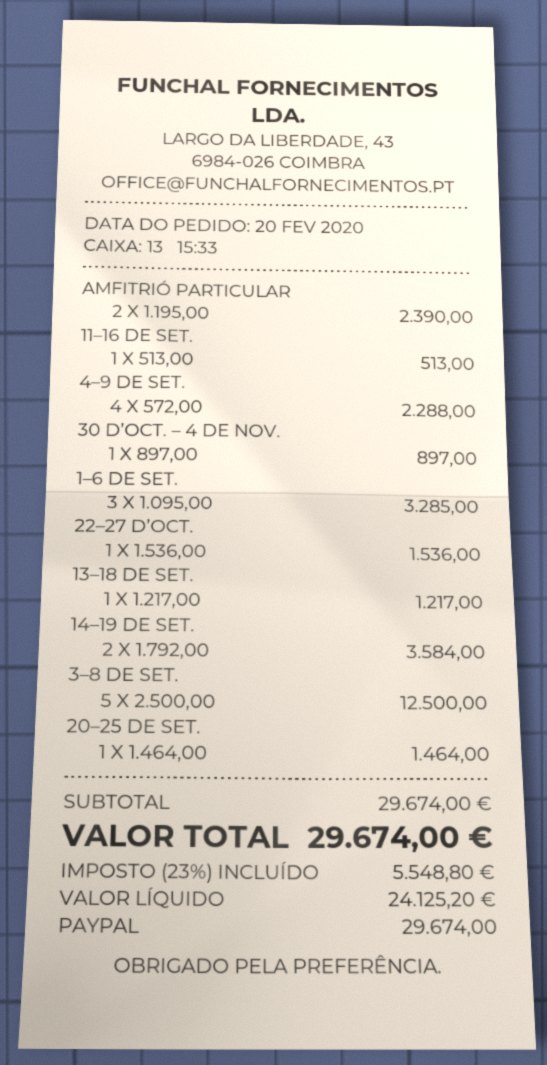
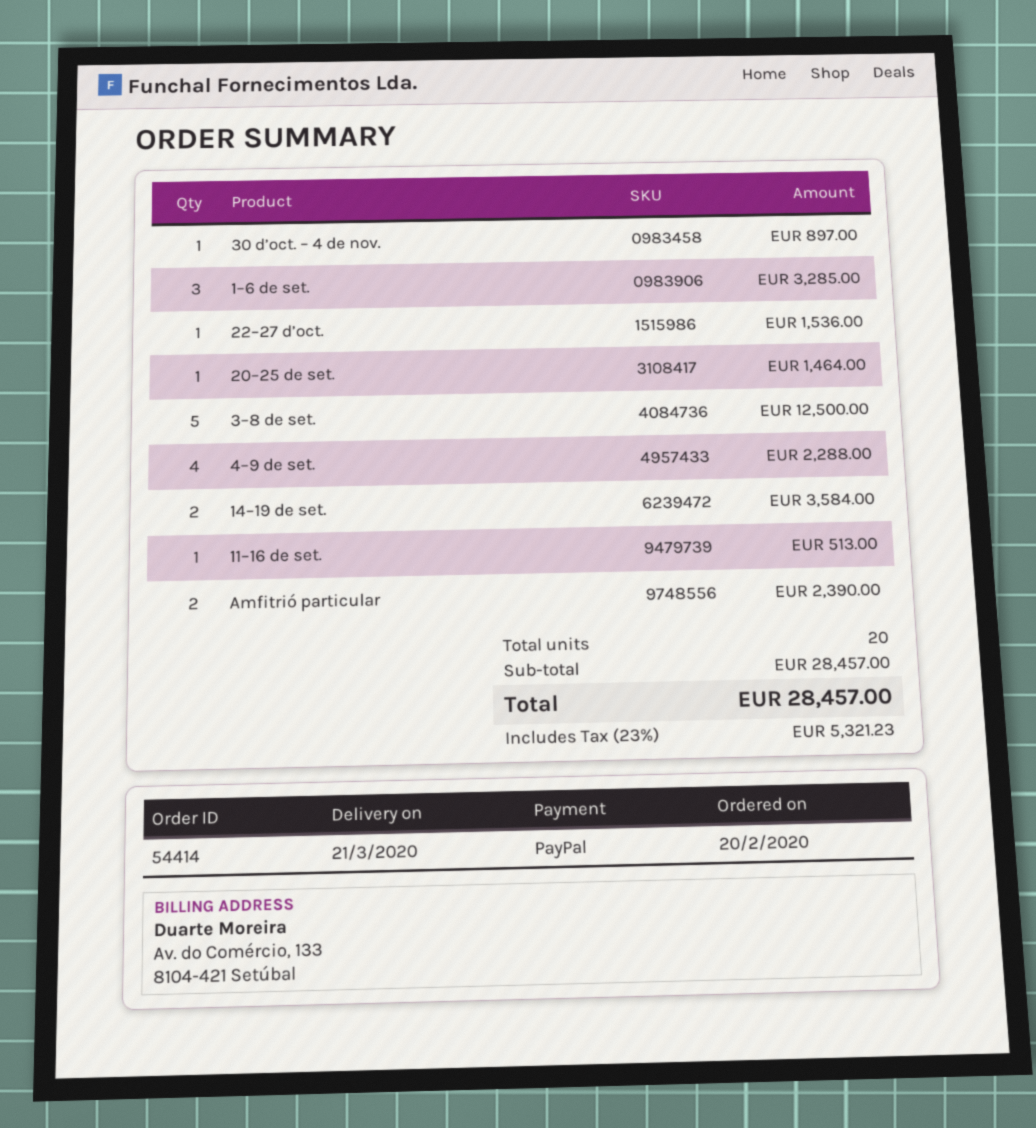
13–18 DE SET.: 1 for 1217.00 -> none
subtotal: 29674.00 -> 28457.00
tax: 23% = 5548.80 -> 23% = 5321.23
total: 29674.00 -> 28457.00

